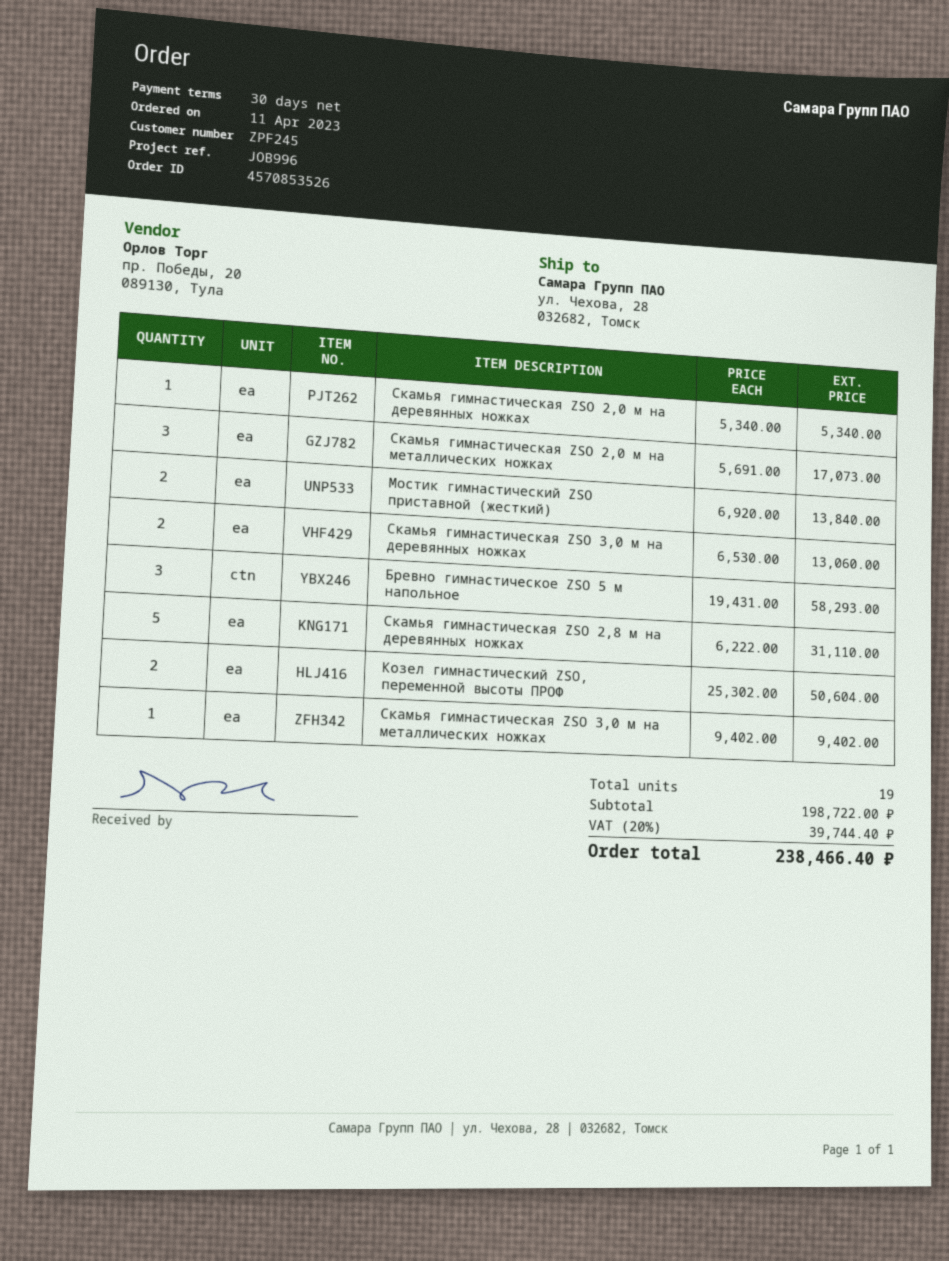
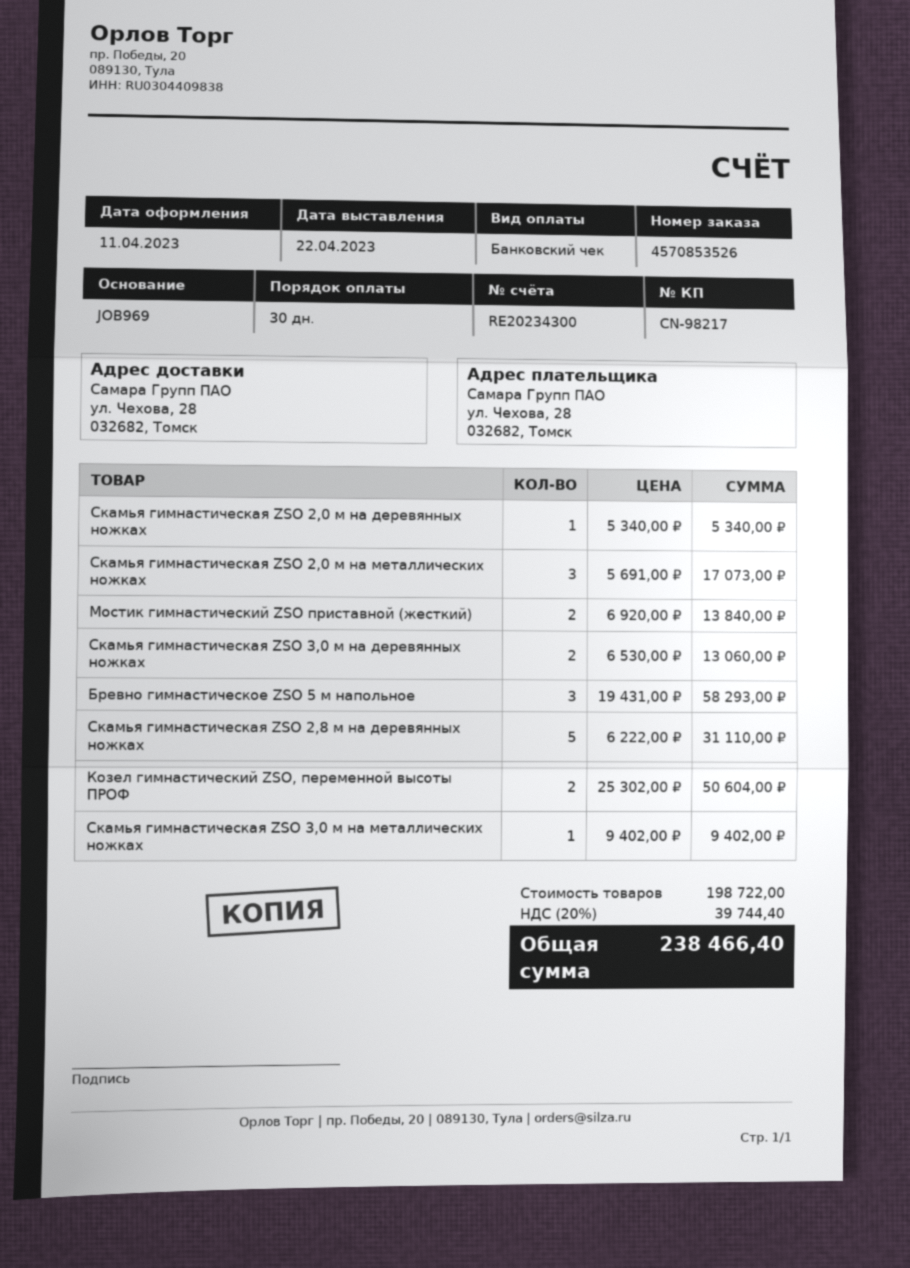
reference: JOB996 -> JOB969

